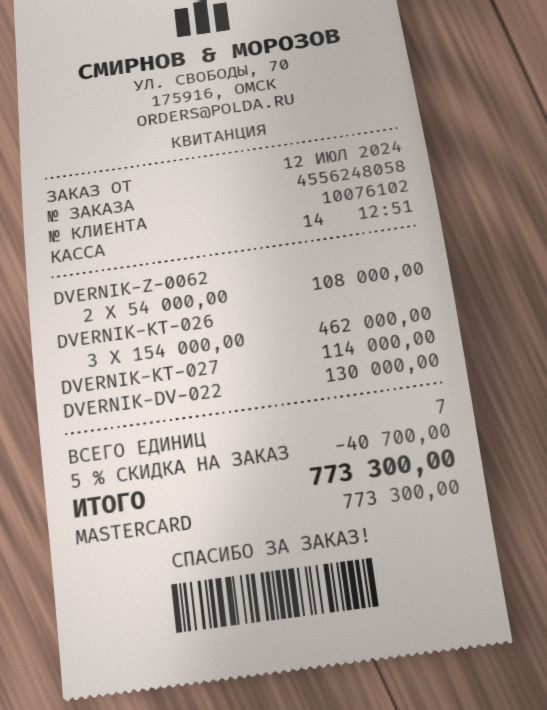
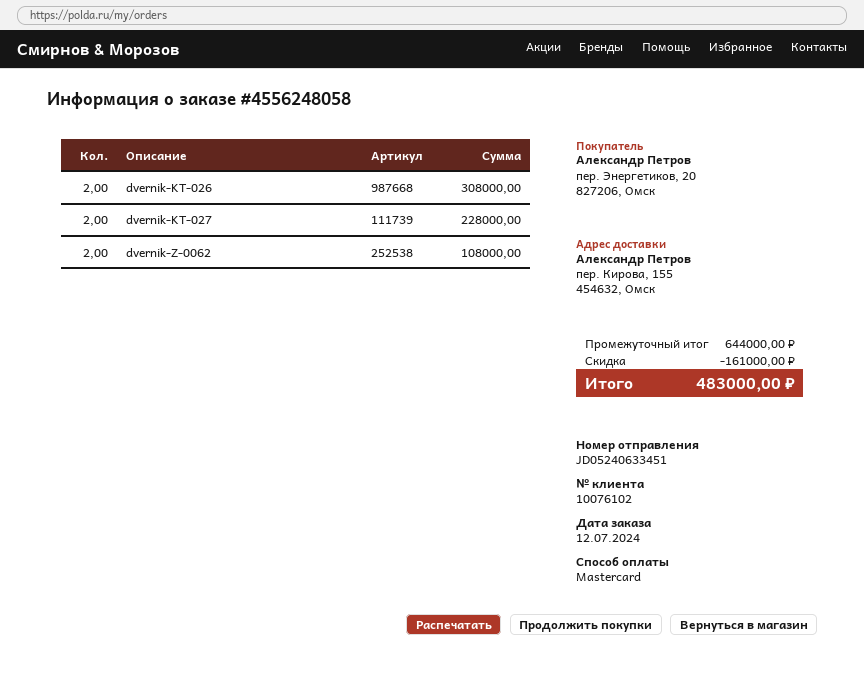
DVERNIK-KT-026: 3 for 462000.00 -> 2 for 308000.00
DVERNIK-KT-027: 1 for 114000.00 -> 2 for 228000.00
DVERNIK-DV-022: 1 for 130000.00 -> none
discount: 40700.00 -> 161000.00
total: 773300.00 -> 483000.00

